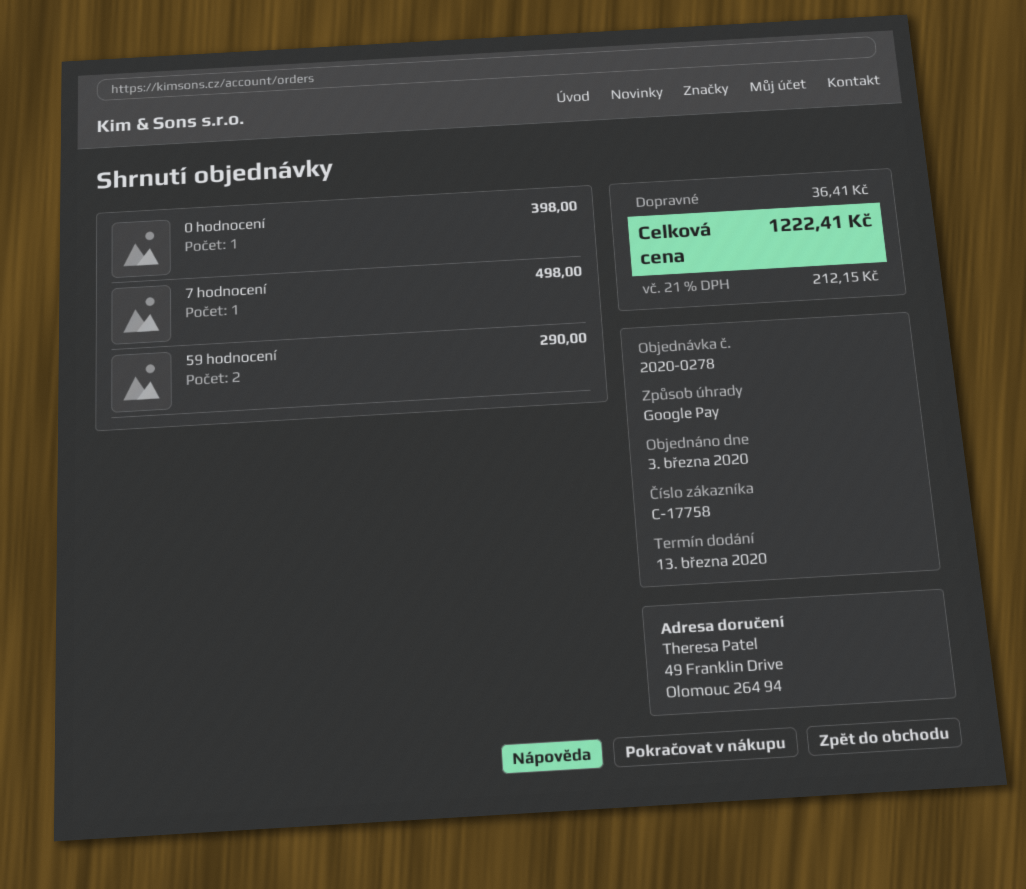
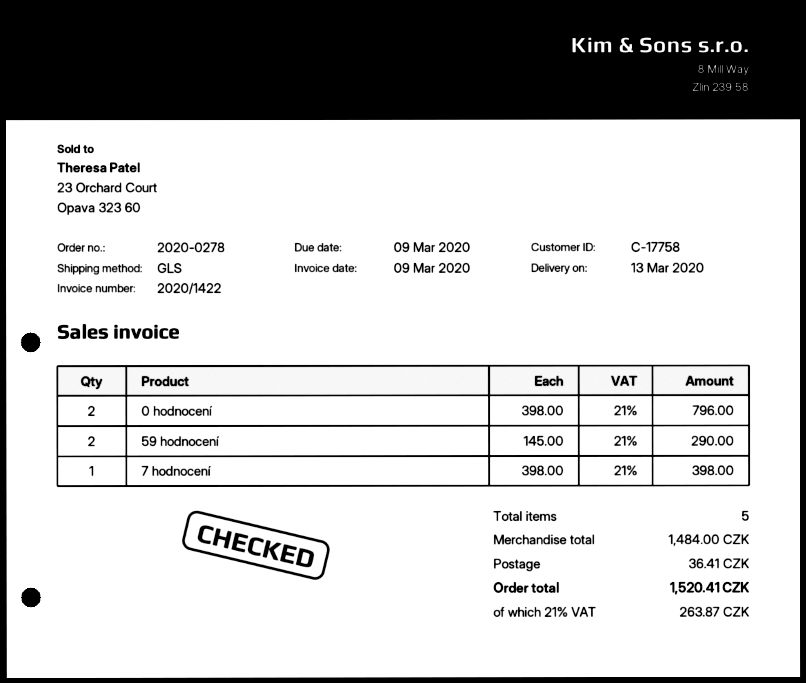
0 hodnocení: 1 for 398.00 -> 2 for 796.00
7 hodnocení: 1 for 498.00 -> 1 for 398.00
tax: 21% = 212.15 -> 21% = 263.87
total: 1222.41 -> 1520.41

